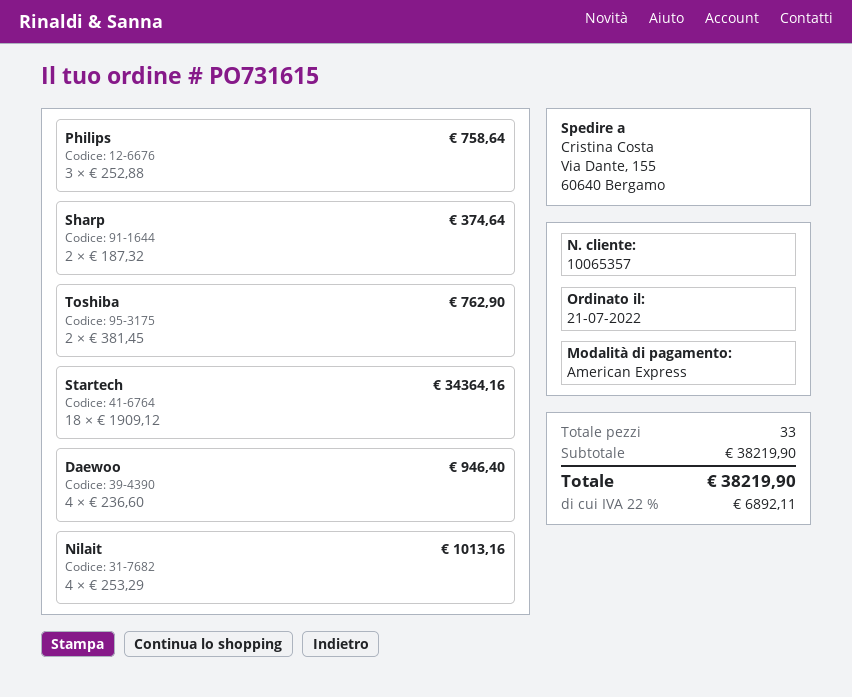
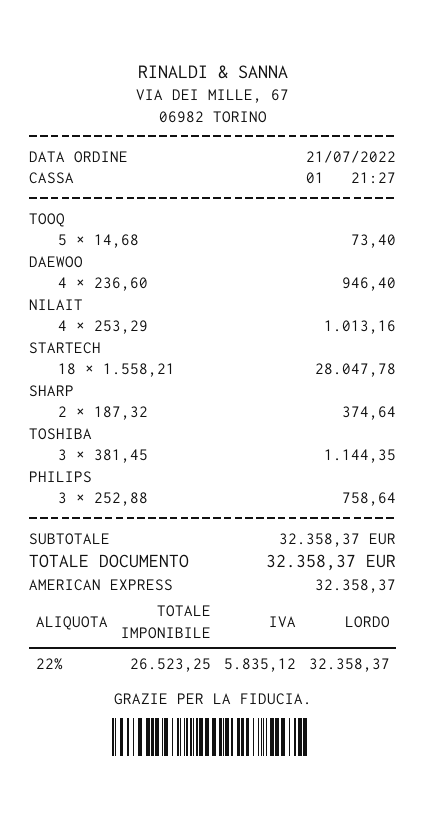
Toshiba: 2 x 381.45 = 762.90 -> 3 x 381.45 = 1144.35
Startech: 18 x 1909.12 = 34364.16 -> 18 x 1558.21 = 28047.78
TOOQ: none -> 5 x 14.68 = 73.40
subtotal: 38219.90 -> 32358.37
tax: 22% = 6892.11 -> 22% = 5835.12
total: 38219.90 -> 32358.37

